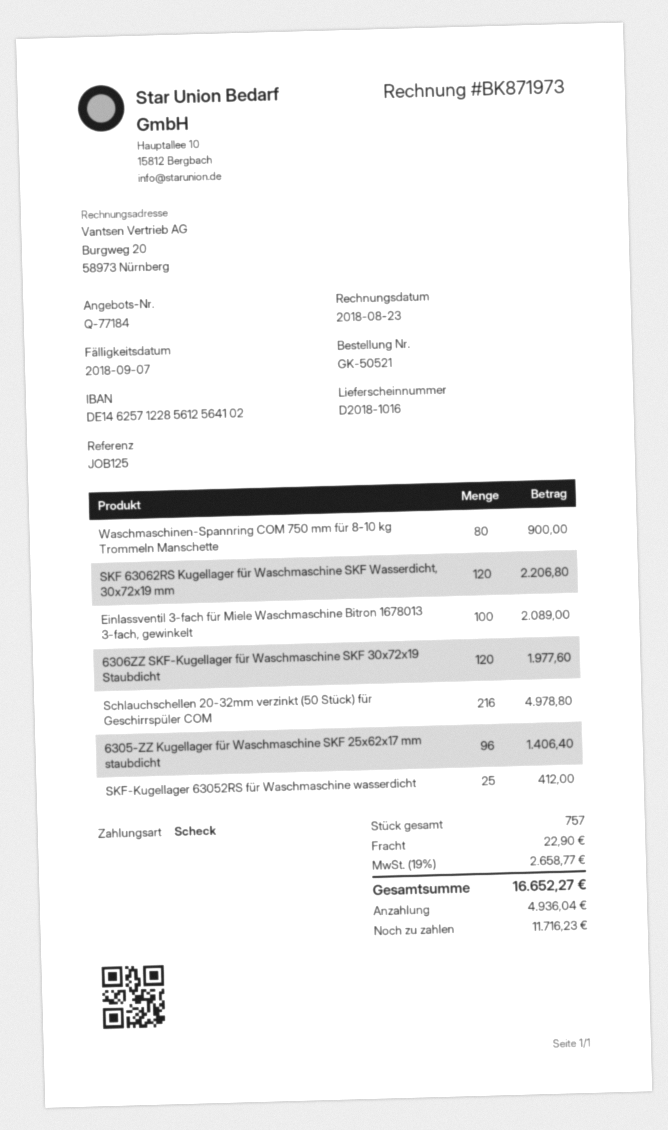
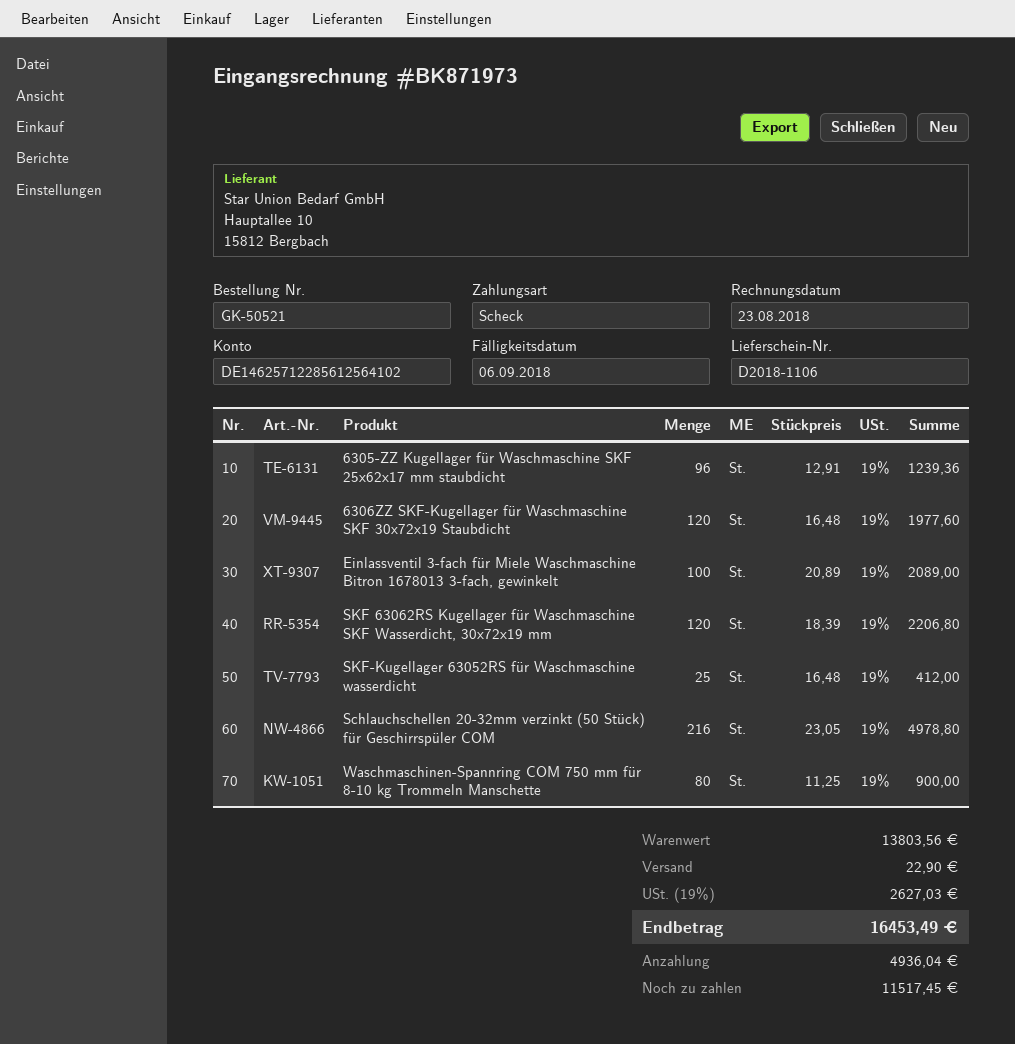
delivery note number: D2018-1016 -> D2018-1106
due date: 2018-09-07 -> 2018-09-06
6305-ZZ Kugellager für Waschmaschine SKF 25x62x17 mm staubdicht: 96 for 1406.40 -> 96 for 1239.36
tax: 19% = 2658.77 -> 19% = 2627.03
total: 16652.27 -> 16453.49
balance: 11716.23 -> 11517.45

